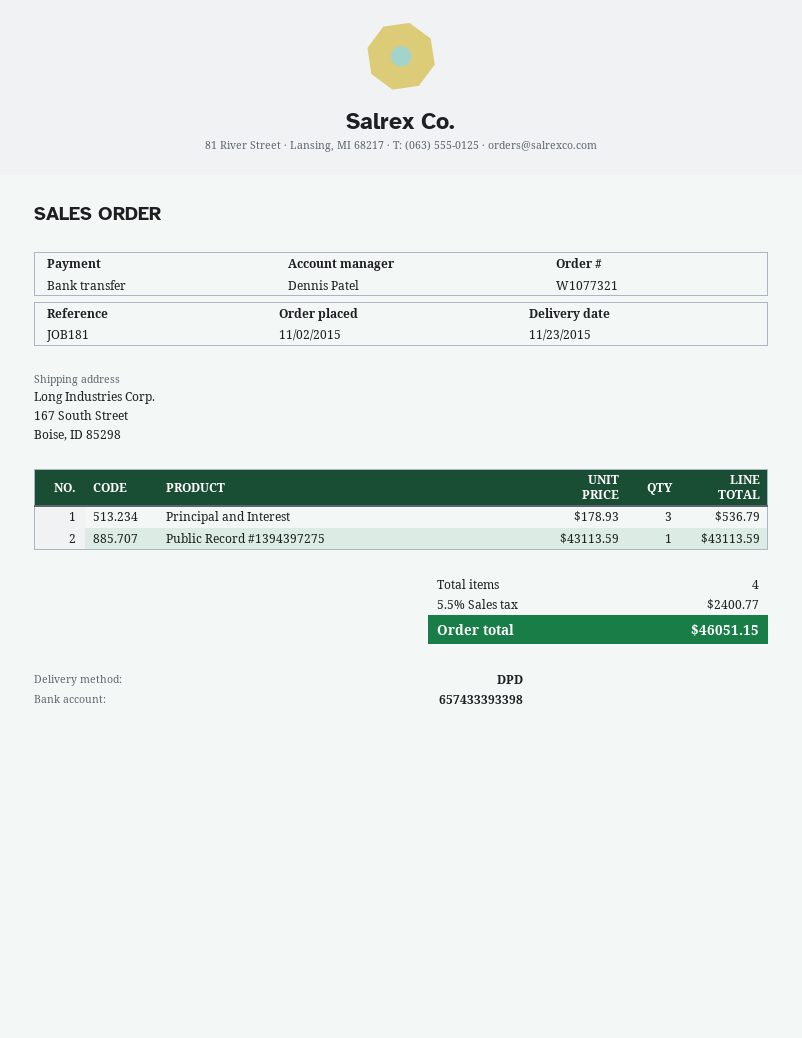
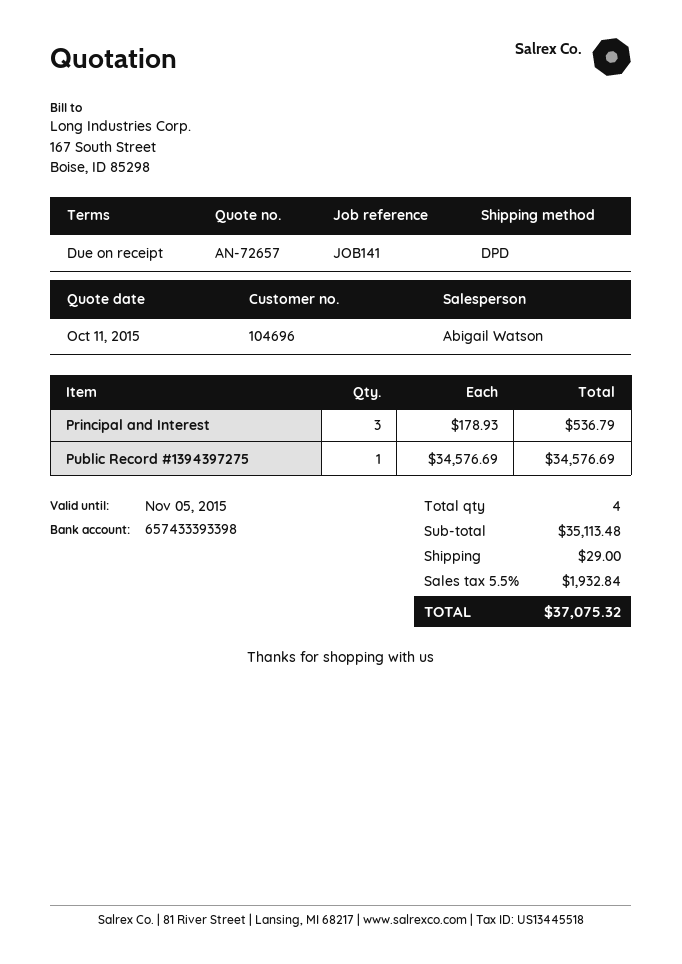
reference: JOB181 -> JOB141
sales rep: Dennis Patel -> Abigail Watson
Public Record #1394397275: 1 x 43113.59 = 43113.59 -> 1 x 34576.69 = 34576.69
shipping: none -> 29.00
tax: 5.5% = 2400.77 -> 5.5% = 1932.84
total: 46051.15 -> 37075.32

